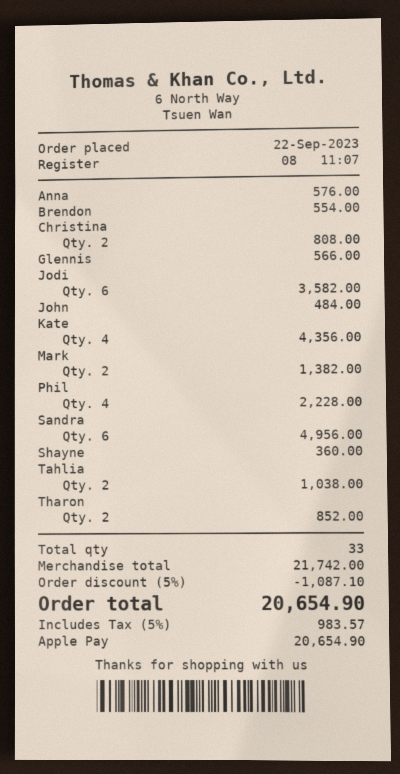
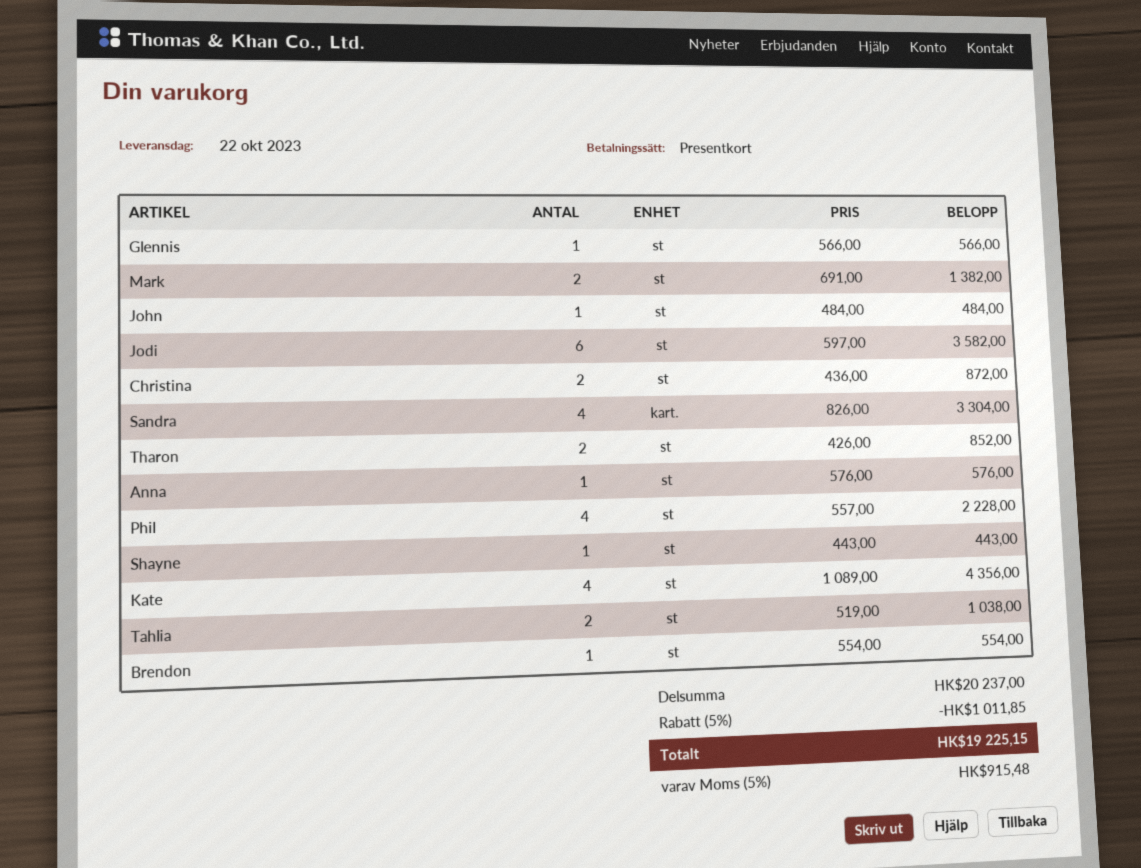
payment method: Apple Pay -> gift card
Christina: 2 for 808.00 -> 2 for 872.00
Sandra: 6 for 4956.00 -> 4 for 3304.00
Shayne: 1 for 360.00 -> 1 for 443.00
subtotal: 21742.00 -> 20237.00
discount: 5% = 1087.10 -> 5% = 1011.85
tax: 5% = 983.57 -> 5% = 915.48
total: 20654.90 -> 19225.15

